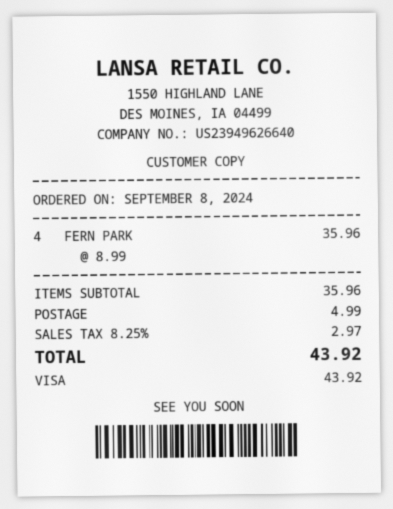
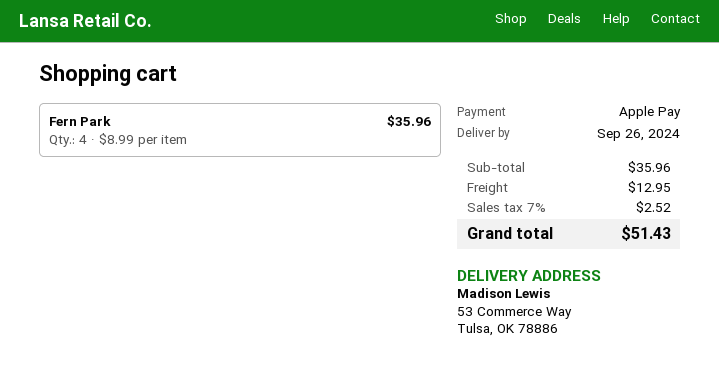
payment method: Visa -> Apple Pay
shipping: 4.99 -> 12.95
tax: 8.25% = 2.97 -> 7% = 2.52
total: 43.92 -> 51.43

